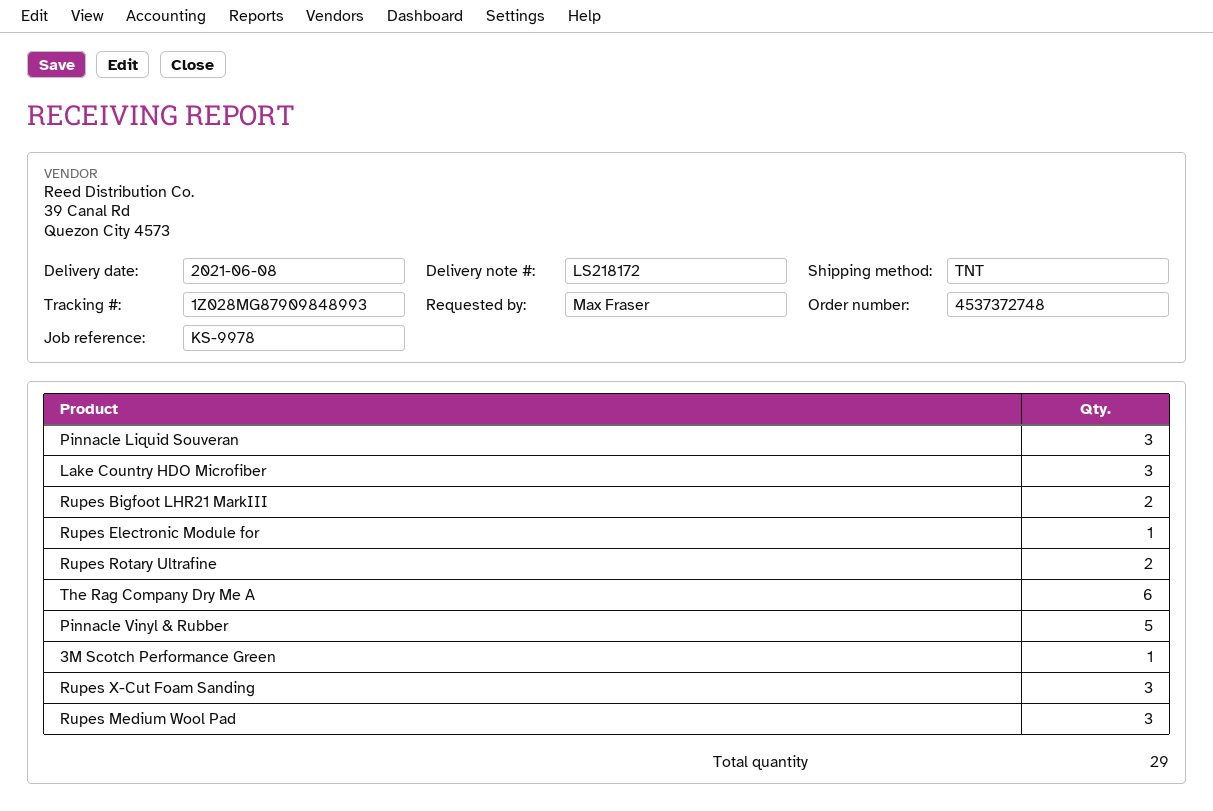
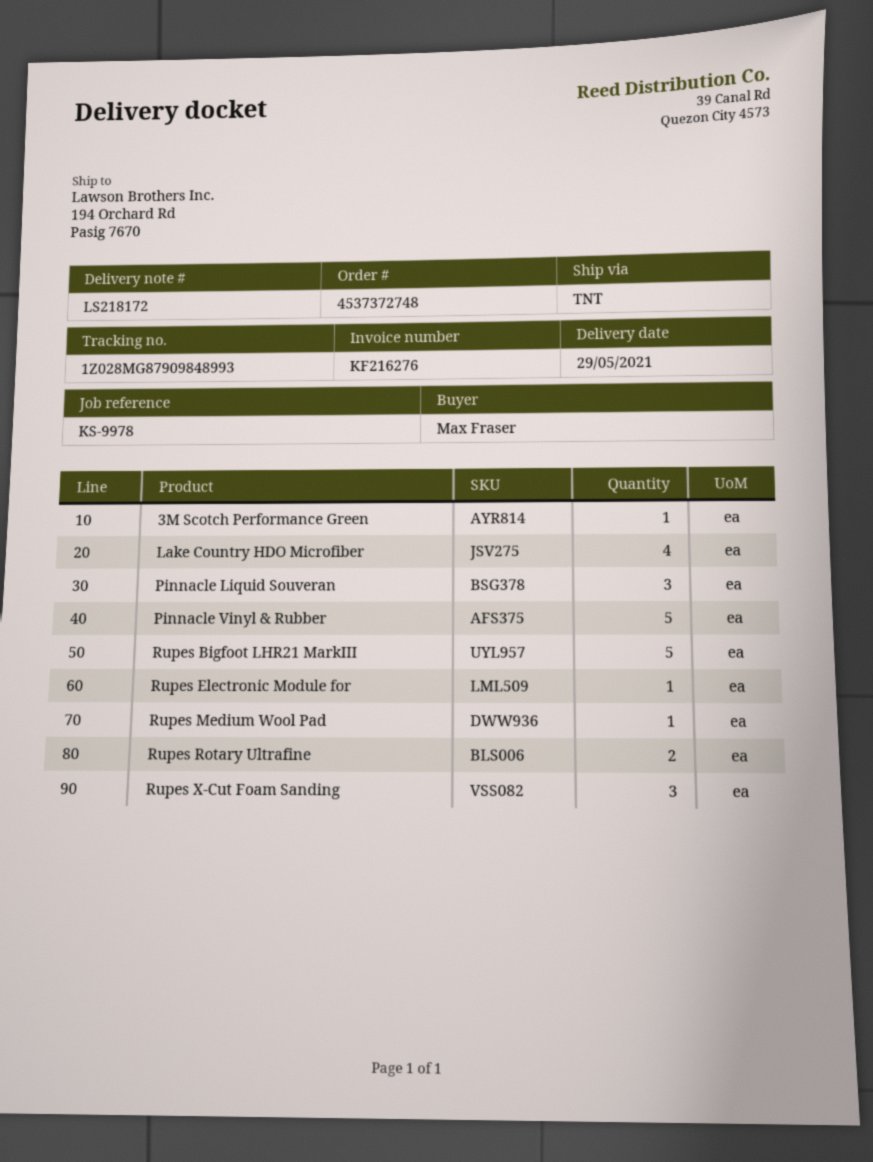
delivery date: 2021-06-08 -> 2021-05-29
Lake Country HDO Microfiber: 3 -> 4
Rupes Bigfoot LHR21 MarkIII: 2 -> 5
The Rag Company Dry Me A: 6 -> none
Rupes Medium Wool Pad: 3 -> 1

